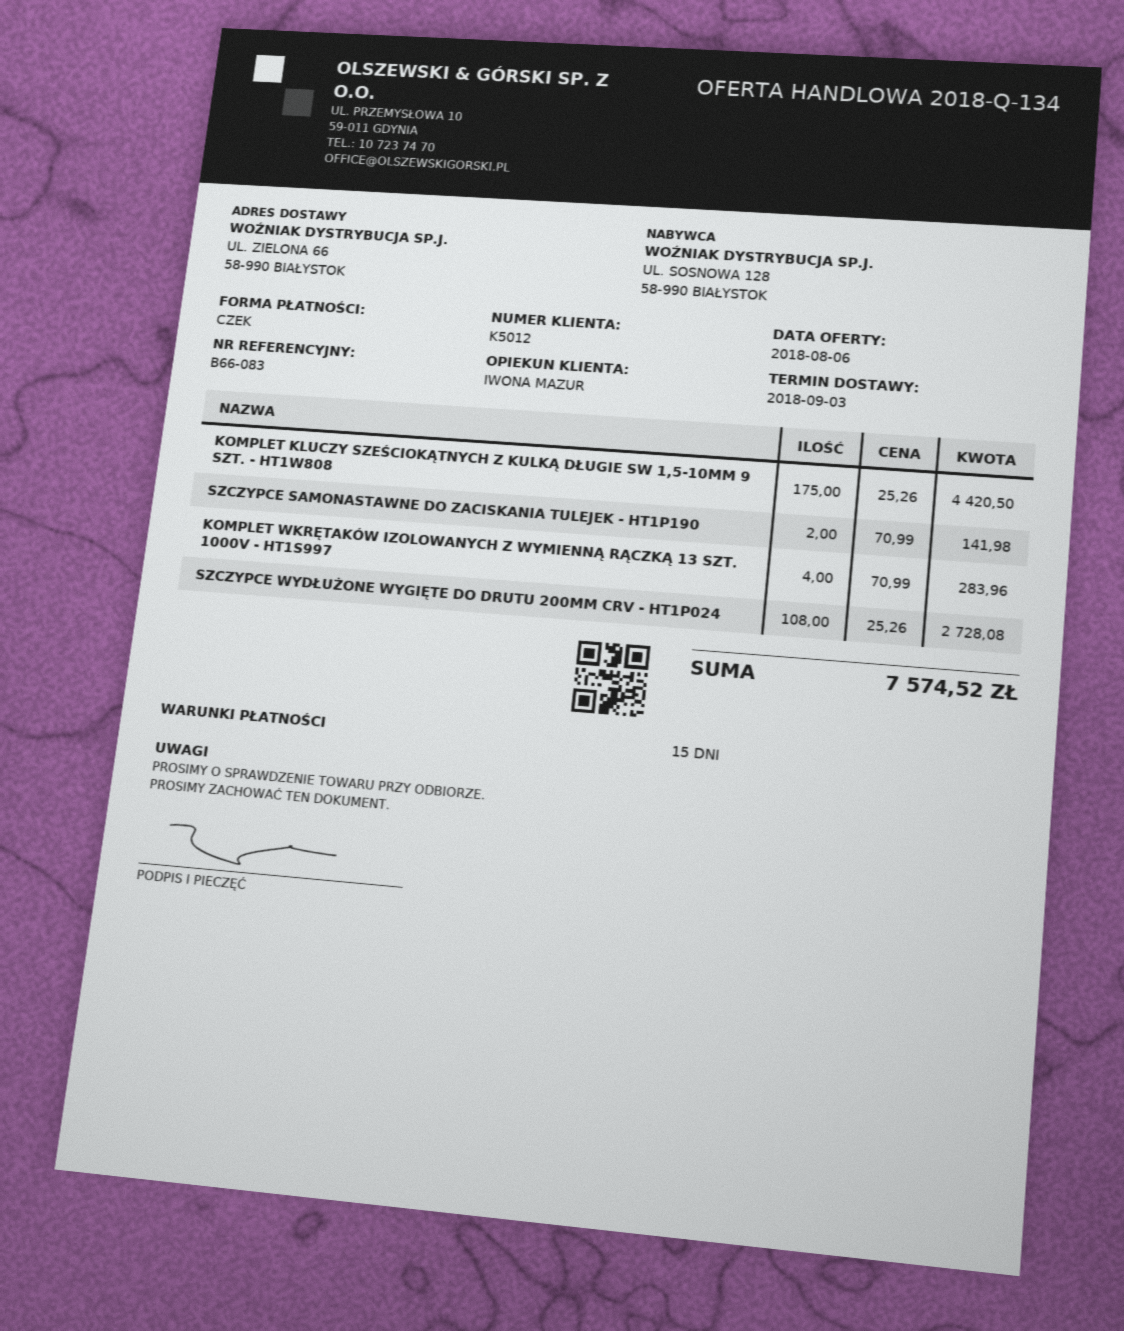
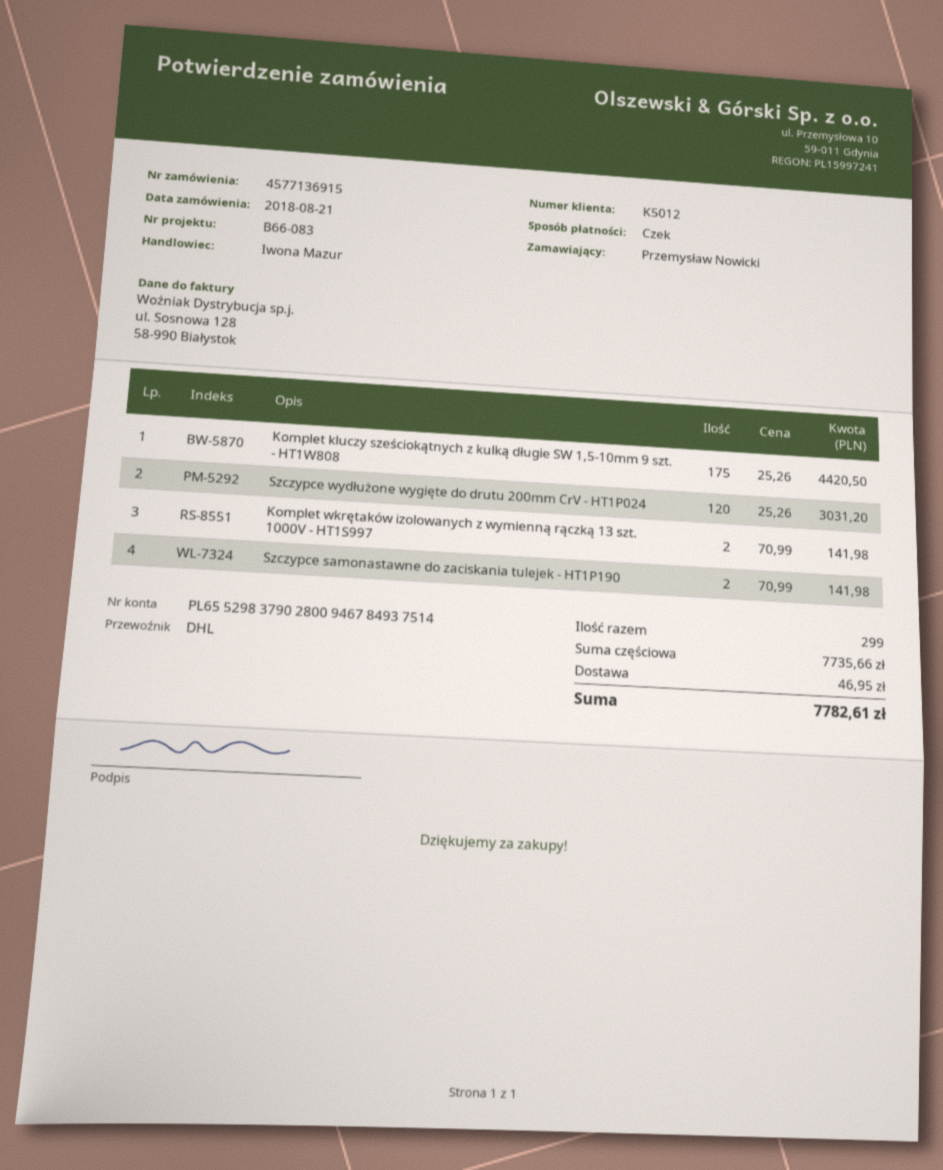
KOMPLET WKRĘTAKÓW IZOLOWANYCH Z WYMIENNĄ RĄCZKĄ 13 SZT. 1000V - HT1S997: 4 x 70.99 = 283.96 -> 2 x 70.99 = 141.98
SZCZYPCE WYDŁUŻONE WYGIĘTE DO DRUTU 200MM CRV - HT1P024: 108 x 25.26 = 2728.08 -> 120 x 25.26 = 3031.20
shipping: none -> 46.95
total: 7574.52 -> 7782.61

